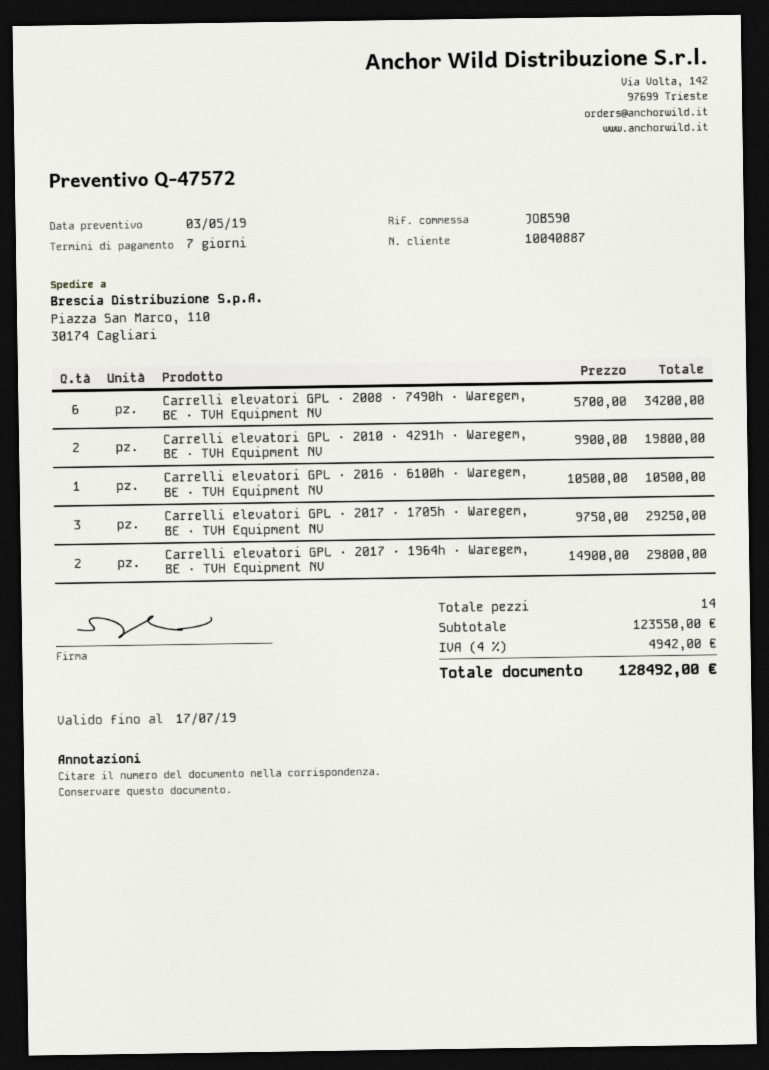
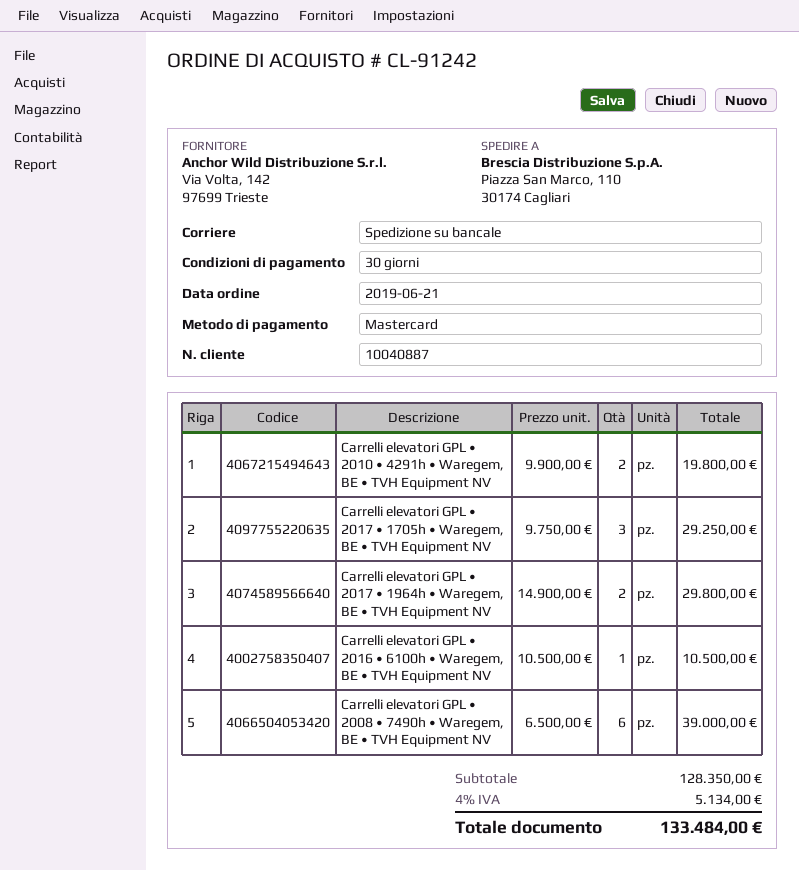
payment terms: 7 days -> 30 days
Carrelli elevatori GPL • 2008 • 7490h • Waregem, BE • TVH Equipment NV: 6 x 5700.00 = 34200.00 -> 6 x 6500.00 = 39000.00
subtotal: 123550.00 -> 128350.00
tax: 4% = 4942.00 -> 4% = 5134.00
total: 128492.00 -> 133484.00

